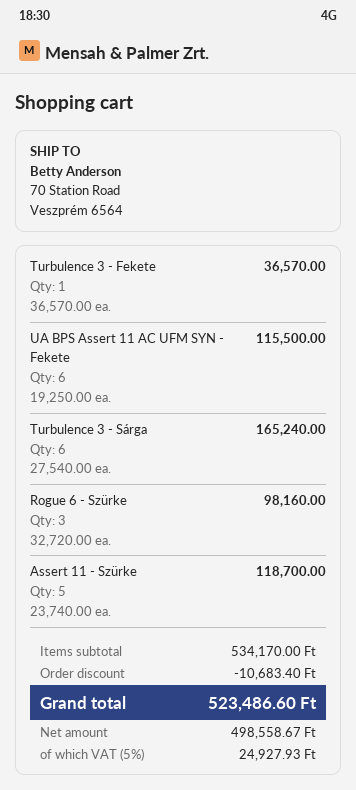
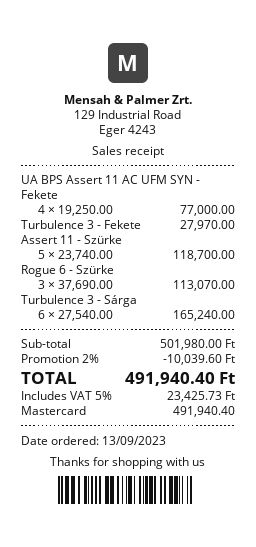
Turbulence 3 - Fekete: 1 x 36570.00 = 36570.00 -> 1 x 27970.00 = 27970.00
UA BPS Assert 11 AC UFM SYN - Fekete: 6 x 19250.00 = 115500.00 -> 4 x 19250.00 = 77000.00
Rogue 6 - Szürke: 3 x 32720.00 = 98160.00 -> 3 x 37690.00 = 113070.00
subtotal: 534170.00 -> 501980.00
discount: 10683.40 -> 10039.60
tax: 5% = 24927.93 -> 5% = 23425.73
total: 523486.60 -> 491940.40

